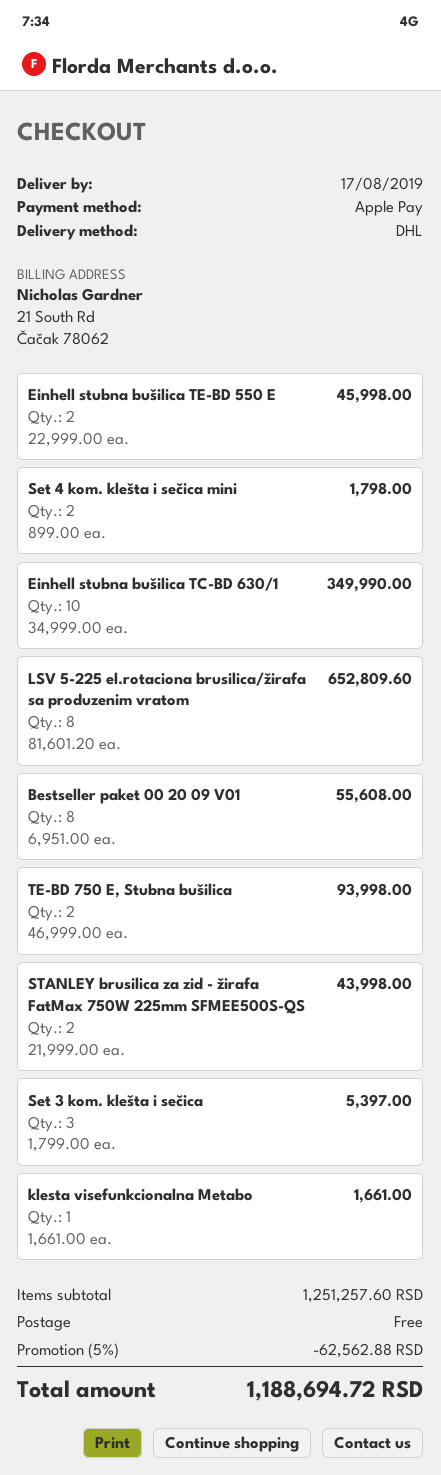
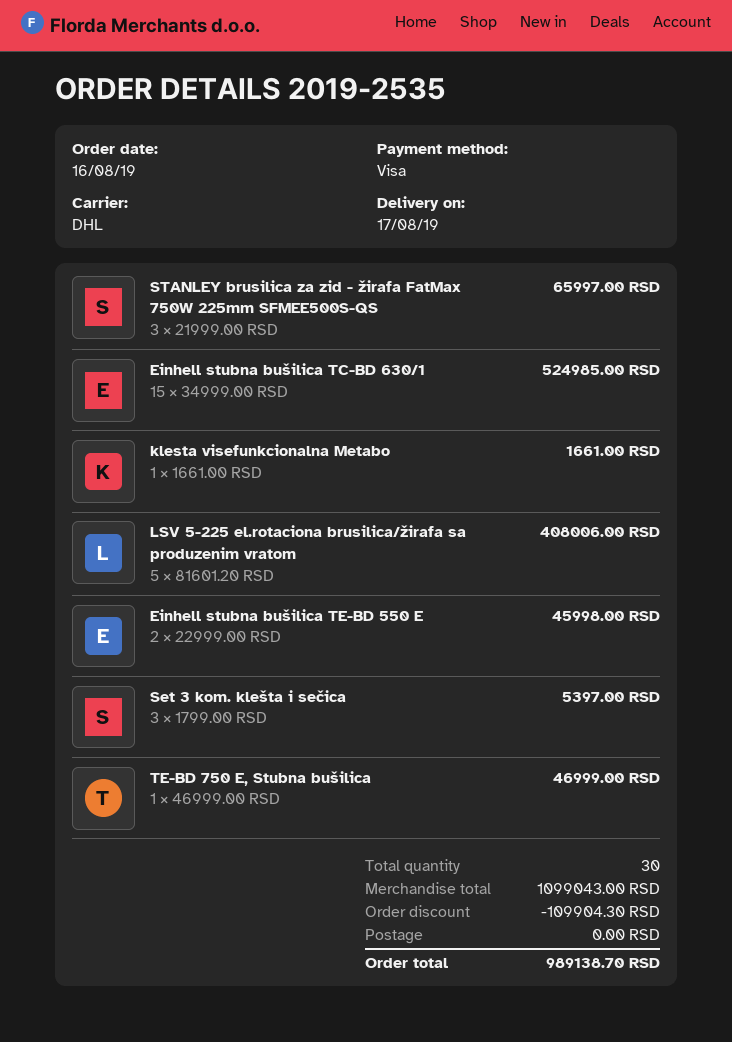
payment method: Apple Pay -> Visa
Set 4 kom. klešta i sečica mini: 2 x 899.00 = 1798.00 -> none
Einhell stubna bušilica TC-BD 630/1: 10 x 34999.00 = 349990.00 -> 15 x 34999.00 = 524985.00
LSV 5-225 el.rotaciona brusilica/žirafa sa produzenim vratom: 8 x 81601.20 = 652809.60 -> 5 x 81601.20 = 408006.00
Bestseller paket 00 20 09 V01: 8 x 6951.00 = 55608.00 -> none
TE-BD 750 E, Stubna bušilica: 2 x 46999.00 = 93998.00 -> 1 x 46999.00 = 46999.00
STANLEY brusilica za zid - žirafa FatMax 750W 225mm SFMEE500S-QS: 2 x 21999.00 = 43998.00 -> 3 x 21999.00 = 65997.00
subtotal: 1251257.60 -> 1099043.00
discount: 62562.88 -> 109904.30
total: 1188694.72 -> 989138.70

